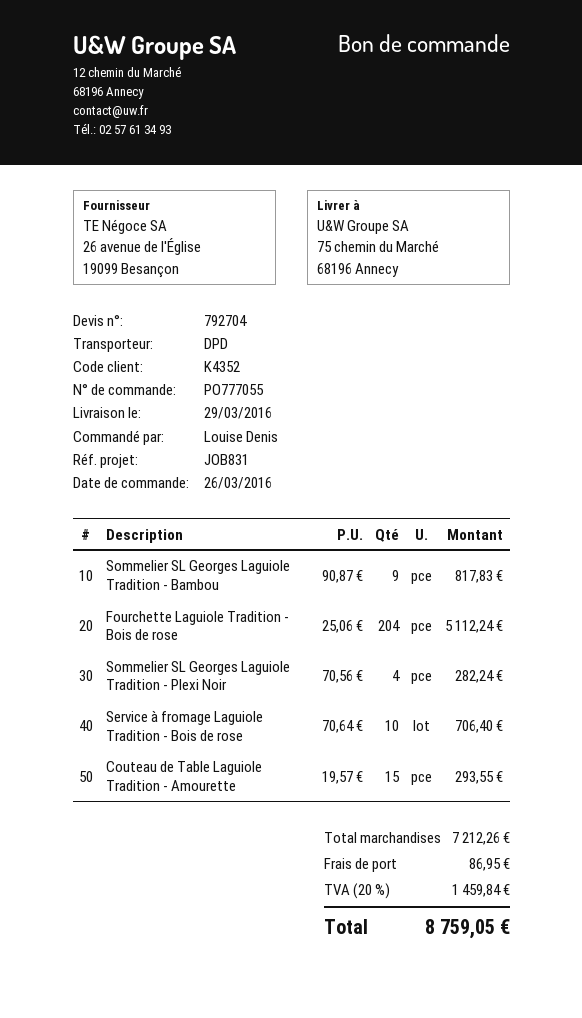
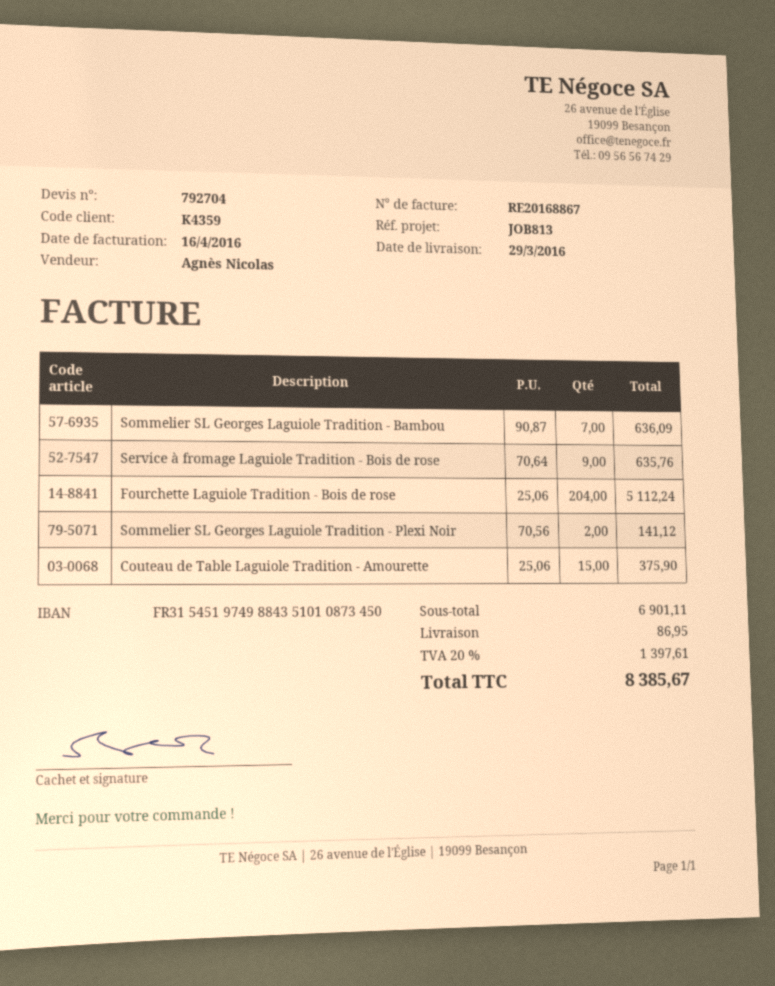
customer number: K4352 -> K4359
reference: JOB831 -> JOB813
Sommelier SL Georges Laguiole Tradition - Bambou: 9 x 90.87 = 817.83 -> 7 x 90.87 = 636.09
Sommelier SL Georges Laguiole Tradition - Plexi Noir: 4 x 70.56 = 282.24 -> 2 x 70.56 = 141.12
Service à fromage Laguiole Tradition - Bois de rose: 10 x 70.64 = 706.40 -> 9 x 70.64 = 635.76
Couteau de Table Laguiole Tradition - Amourette: 15 x 19.57 = 293.55 -> 15 x 25.06 = 375.90
subtotal: 7212.26 -> 6901.11
tax: 20% = 1459.84 -> 20% = 1397.61
total: 8759.05 -> 8385.67

